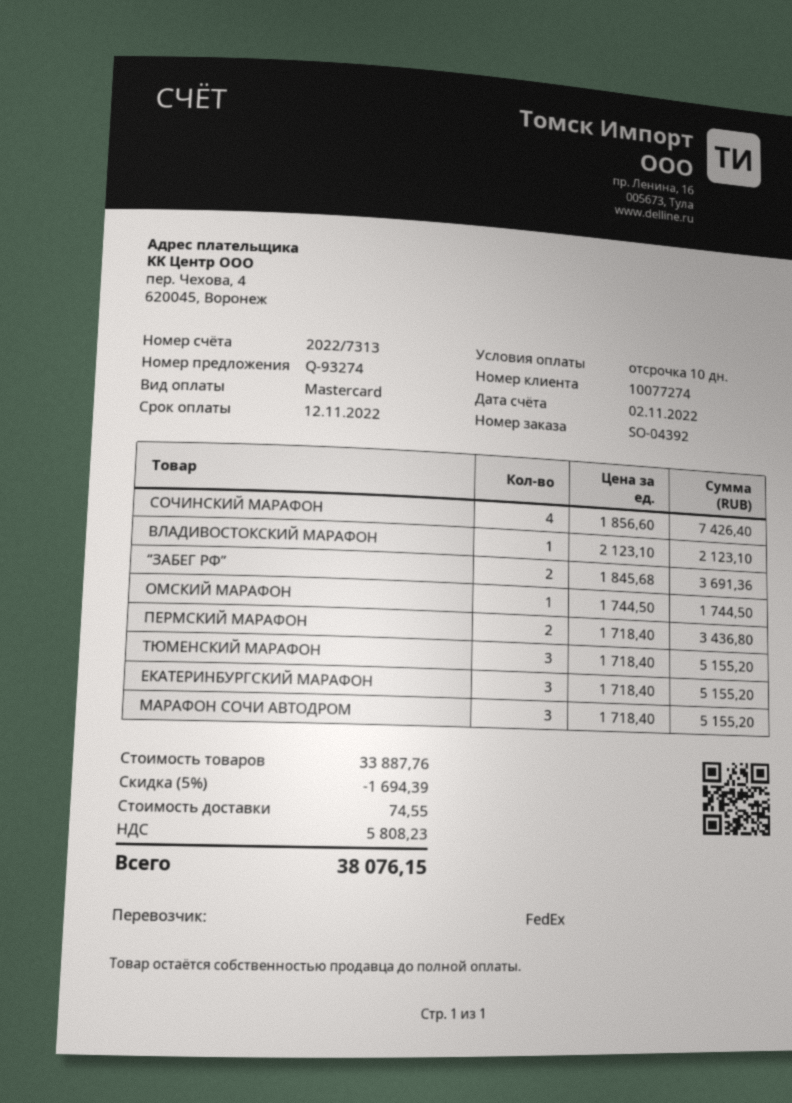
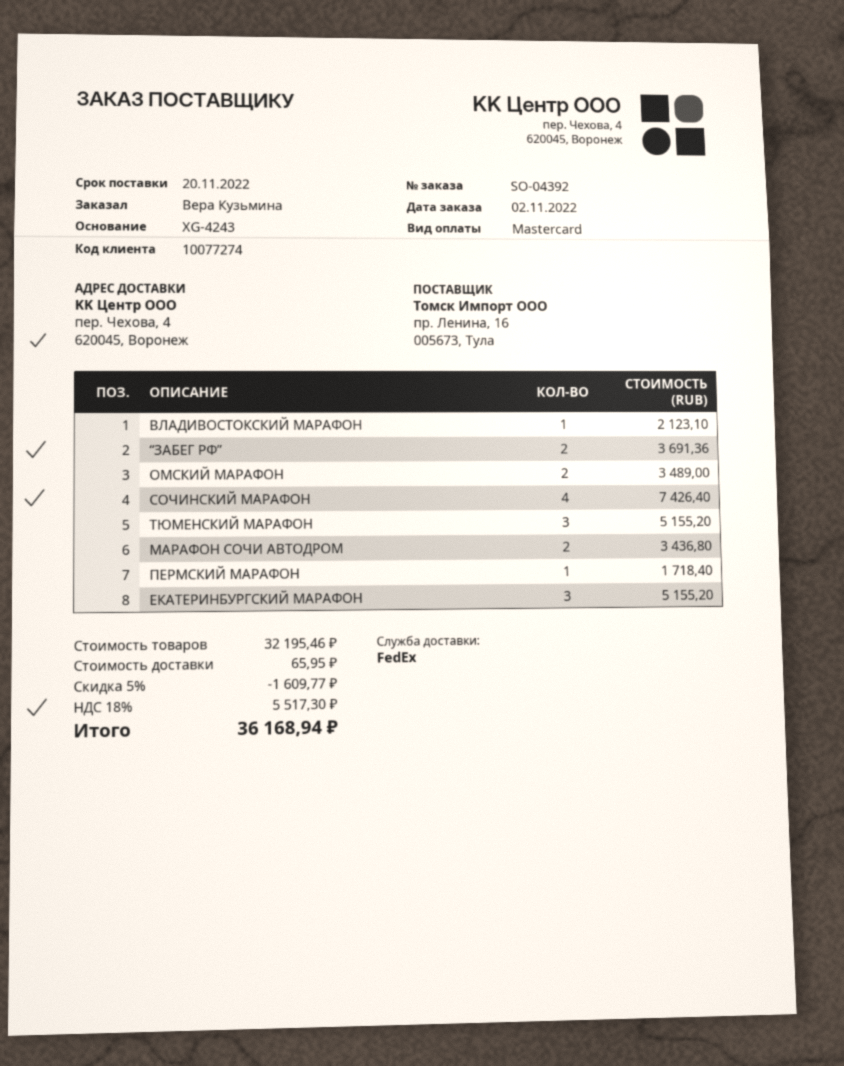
ОМСКИЙ МАРАФОН: 1 for 1744.50 -> 2 for 3489.00
ПЕРМСКИЙ МАРАФОН: 2 for 3436.80 -> 1 for 1718.40
МАРАФОН СОЧИ АВТОДРОМ: 3 for 5155.20 -> 2 for 3436.80
subtotal: 33887.76 -> 32195.46
discount: 5% = 1694.39 -> 5% = 1609.77
shipping: 74.55 -> 65.95
tax: 5808.23 -> 5517.30
total: 38076.15 -> 36168.94

